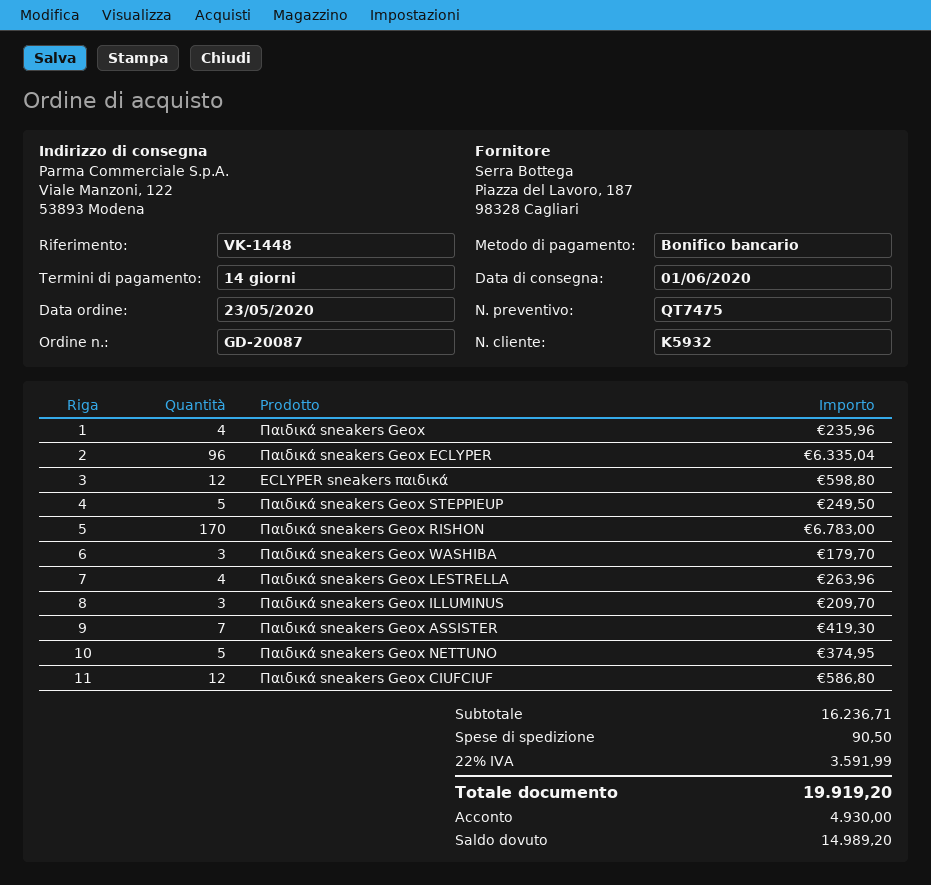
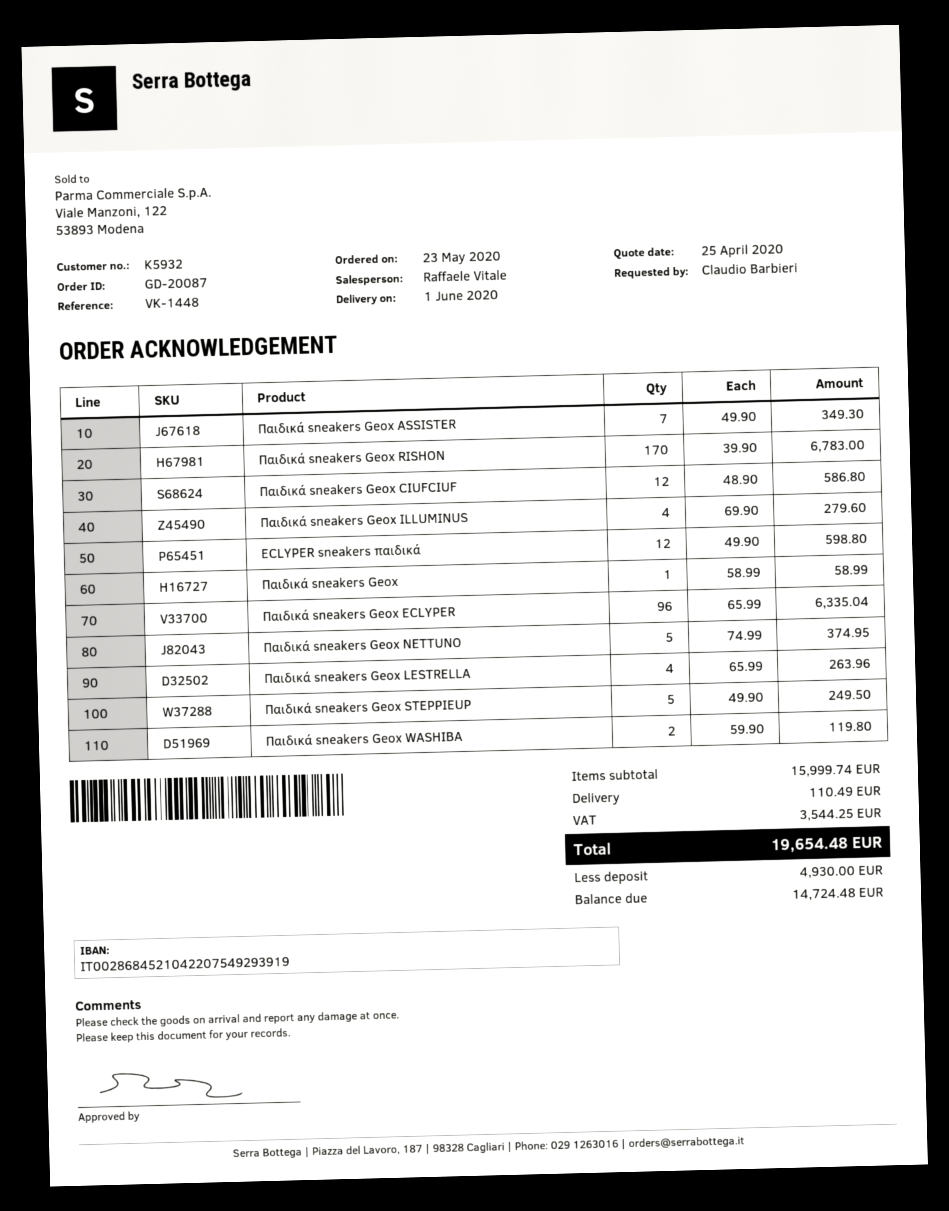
Παιδικά sneakers Geox: 4 for 235.96 -> 1 for 58.99
Παιδικά sneakers Geox WASHIBA: 3 for 179.70 -> 2 for 119.80
Παιδικά sneakers Geox ILLUMINUS: 3 for 209.70 -> 4 for 279.60
Παιδικά sneakers Geox ASSISTER: 7 for 419.30 -> 7 for 349.30
subtotal: 16236.71 -> 15999.74
shipping: 90.50 -> 110.49
tax: 3591.99 -> 3544.25
total: 19919.20 -> 19654.48
balance: 14989.20 -> 14724.48

